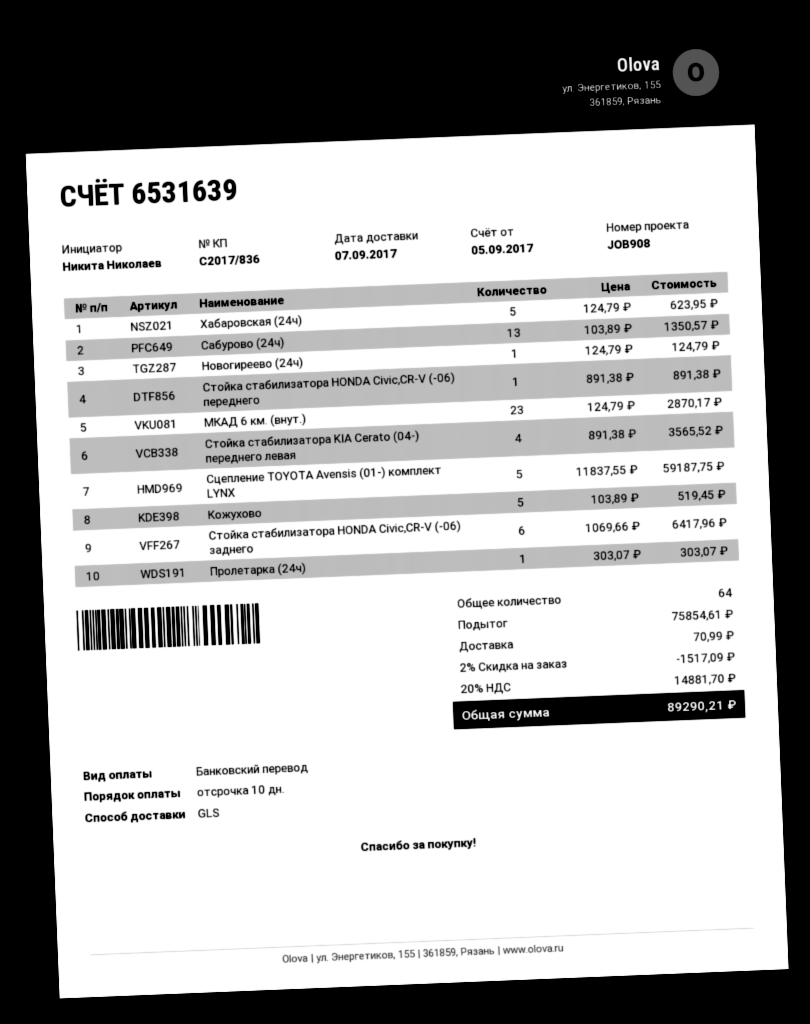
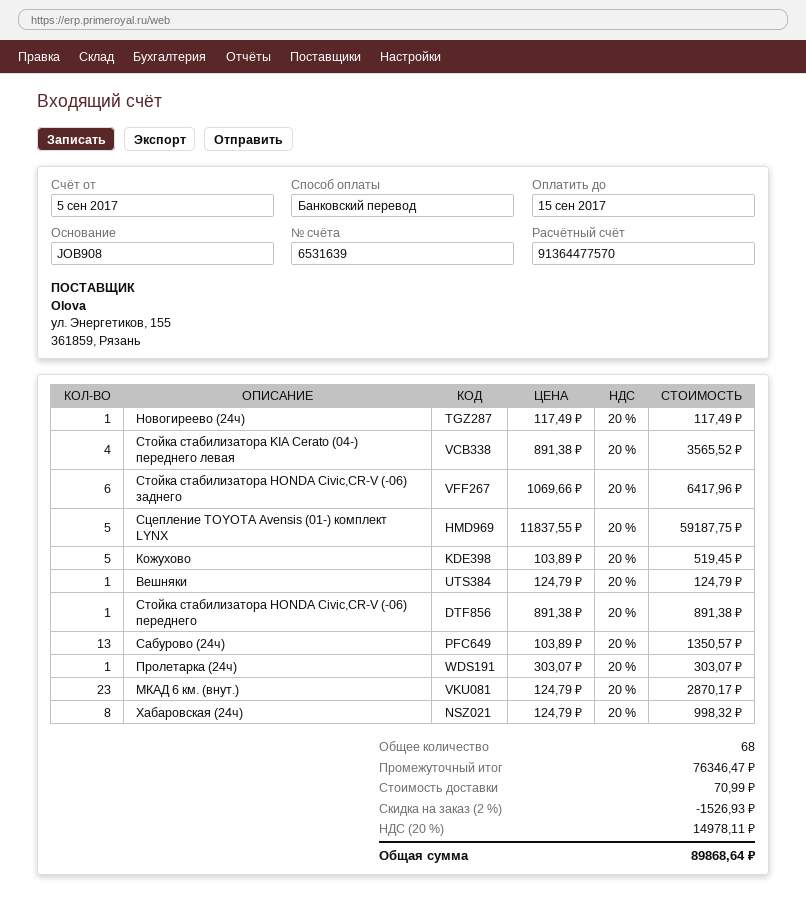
Хабаровская (24ч): 5 x 124.79 = 623.95 -> 8 x 124.79 = 998.32
Новогиреево (24ч): 1 x 124.79 = 124.79 -> 1 x 117.49 = 117.49
Вешняки: none -> 1 x 124.79 = 124.79
total quantity: 64 -> 68
subtotal: 75854.61 -> 76346.47
discount: 2% = 1517.09 -> 2% = 1526.93
tax: 20% = 14881.70 -> 20% = 14978.11
total: 89290.21 -> 89868.64

